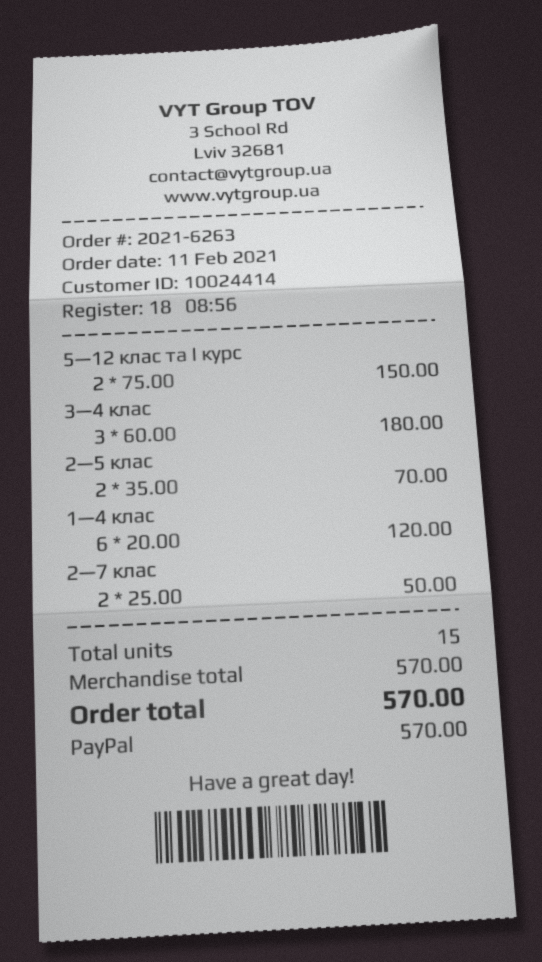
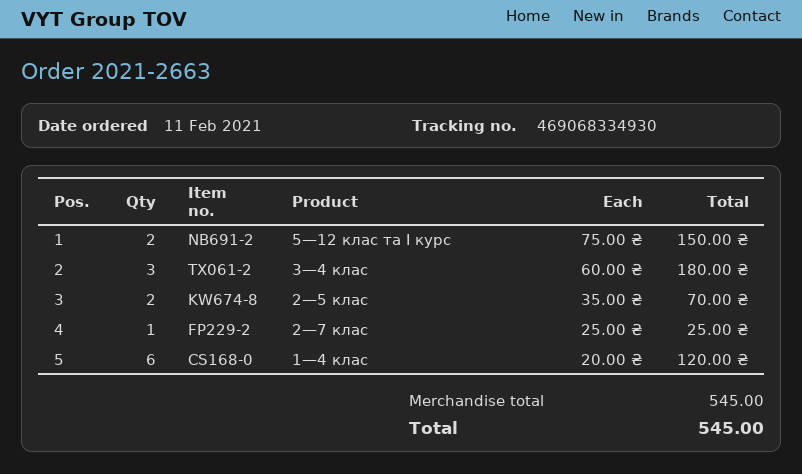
order number: 2021-6263 -> 2021-2663
2—7 клас: 2 x 25.00 = 50.00 -> 1 x 25.00 = 25.00
subtotal: 570.00 -> 545.00
total: 570.00 -> 545.00

